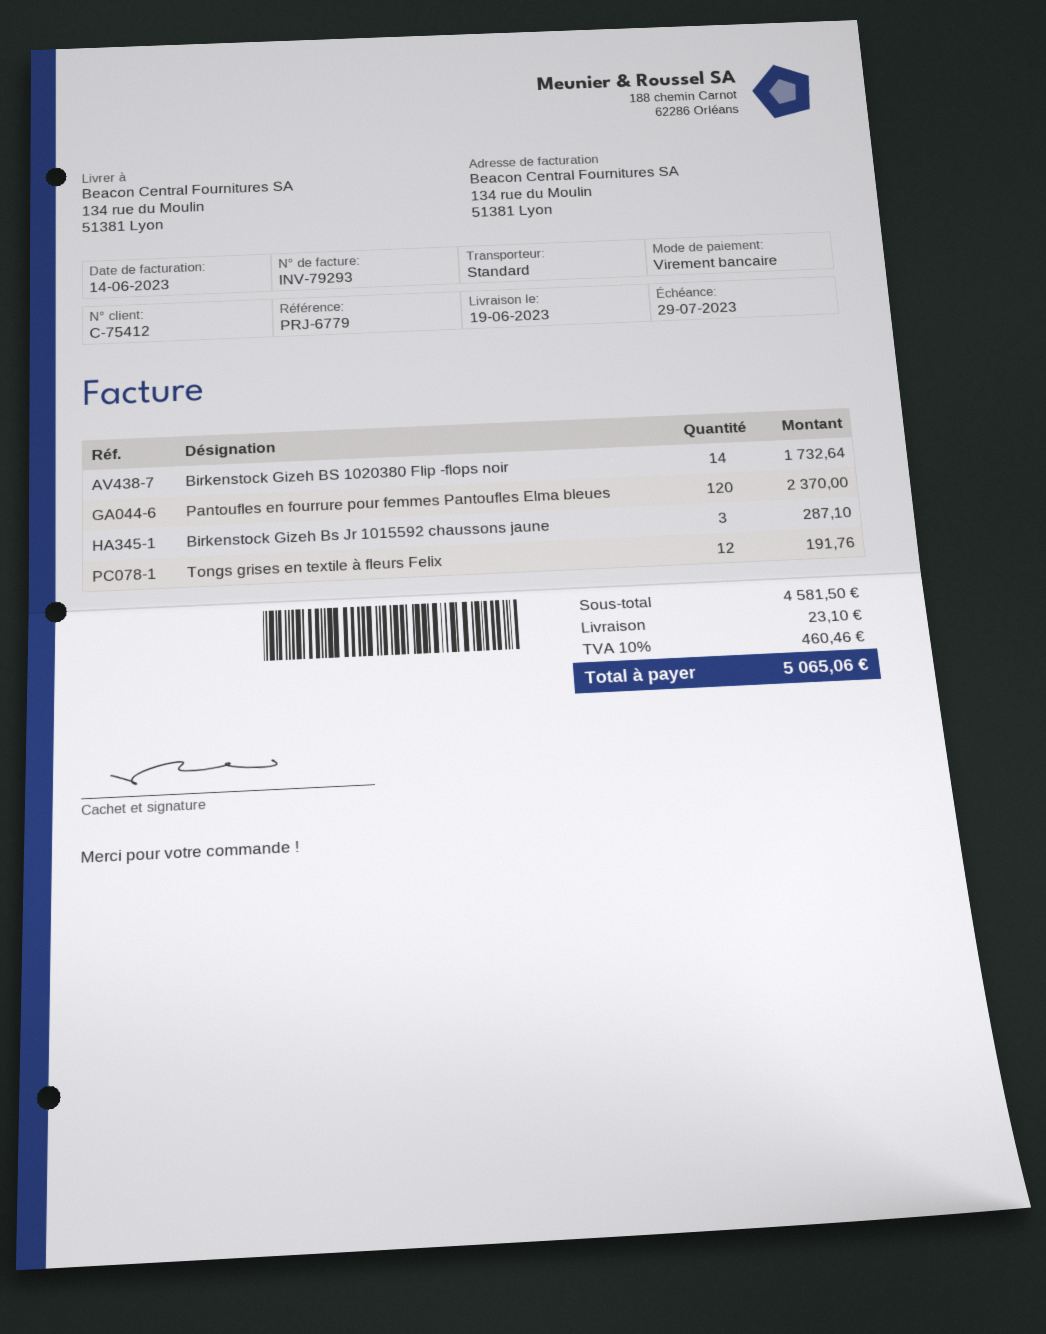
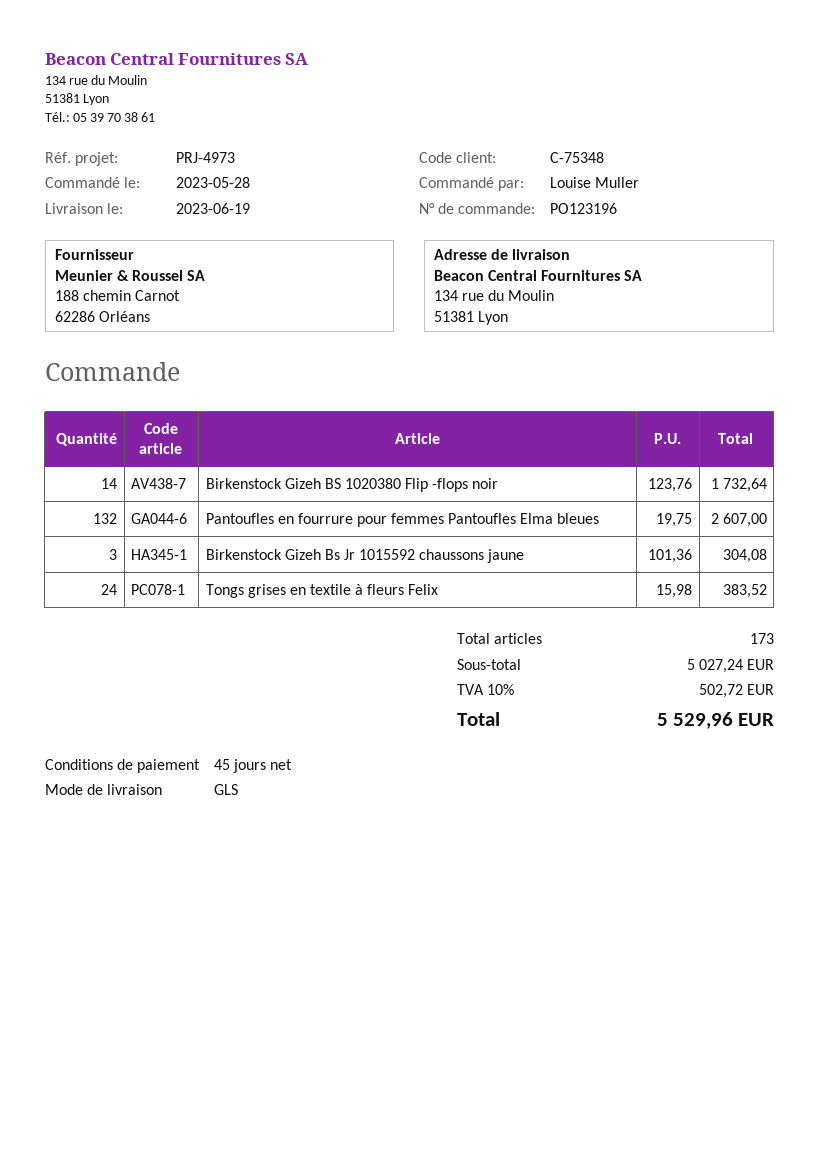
customer number: C-75412 -> C-75348
reference: PRJ-6779 -> PRJ-4973
shipping method: standard -> GLS
Pantoufles en fourrure pour femmes Pantoufles Elma bleues: 120 for 2370.00 -> 132 for 2607.00
Birkenstock Gizeh Bs Jr 1015592 chaussons jaune: 3 for 287.10 -> 3 for 304.08
Tongs grises en textile à fleurs Felix: 12 for 191.76 -> 24 for 383.52
subtotal: 4581.50 -> 5027.24
shipping: 23.10 -> none
tax: 10% = 460.46 -> 10% = 502.72
total: 5065.06 -> 5529.96

